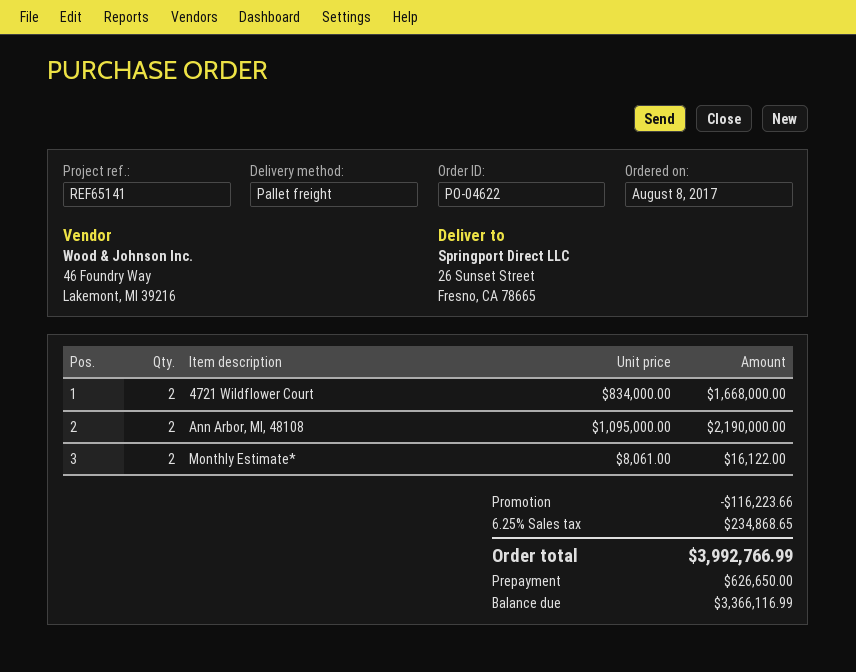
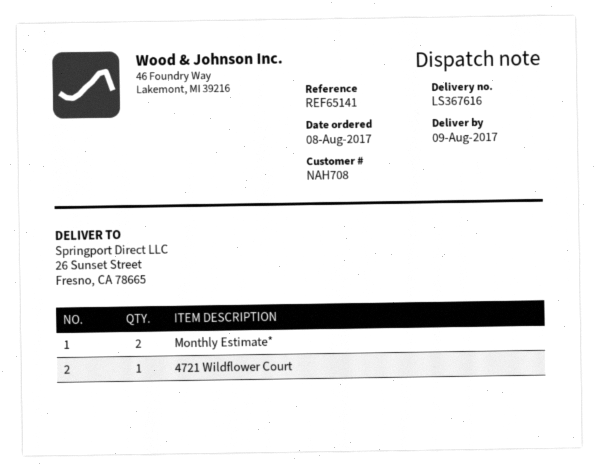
4721 Wildflower Court: 2 -> 1
Ann Arbor, MI, 48108: 2 -> none

